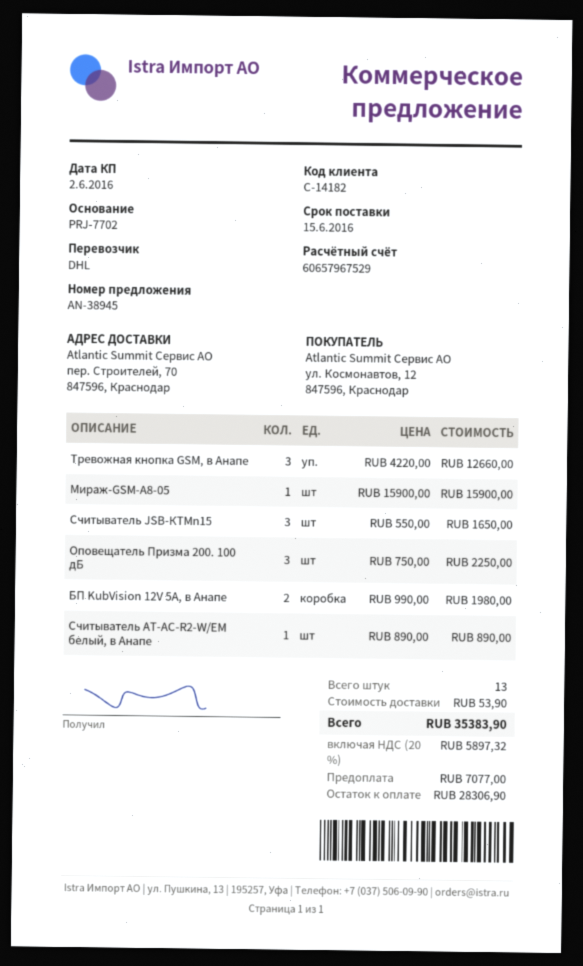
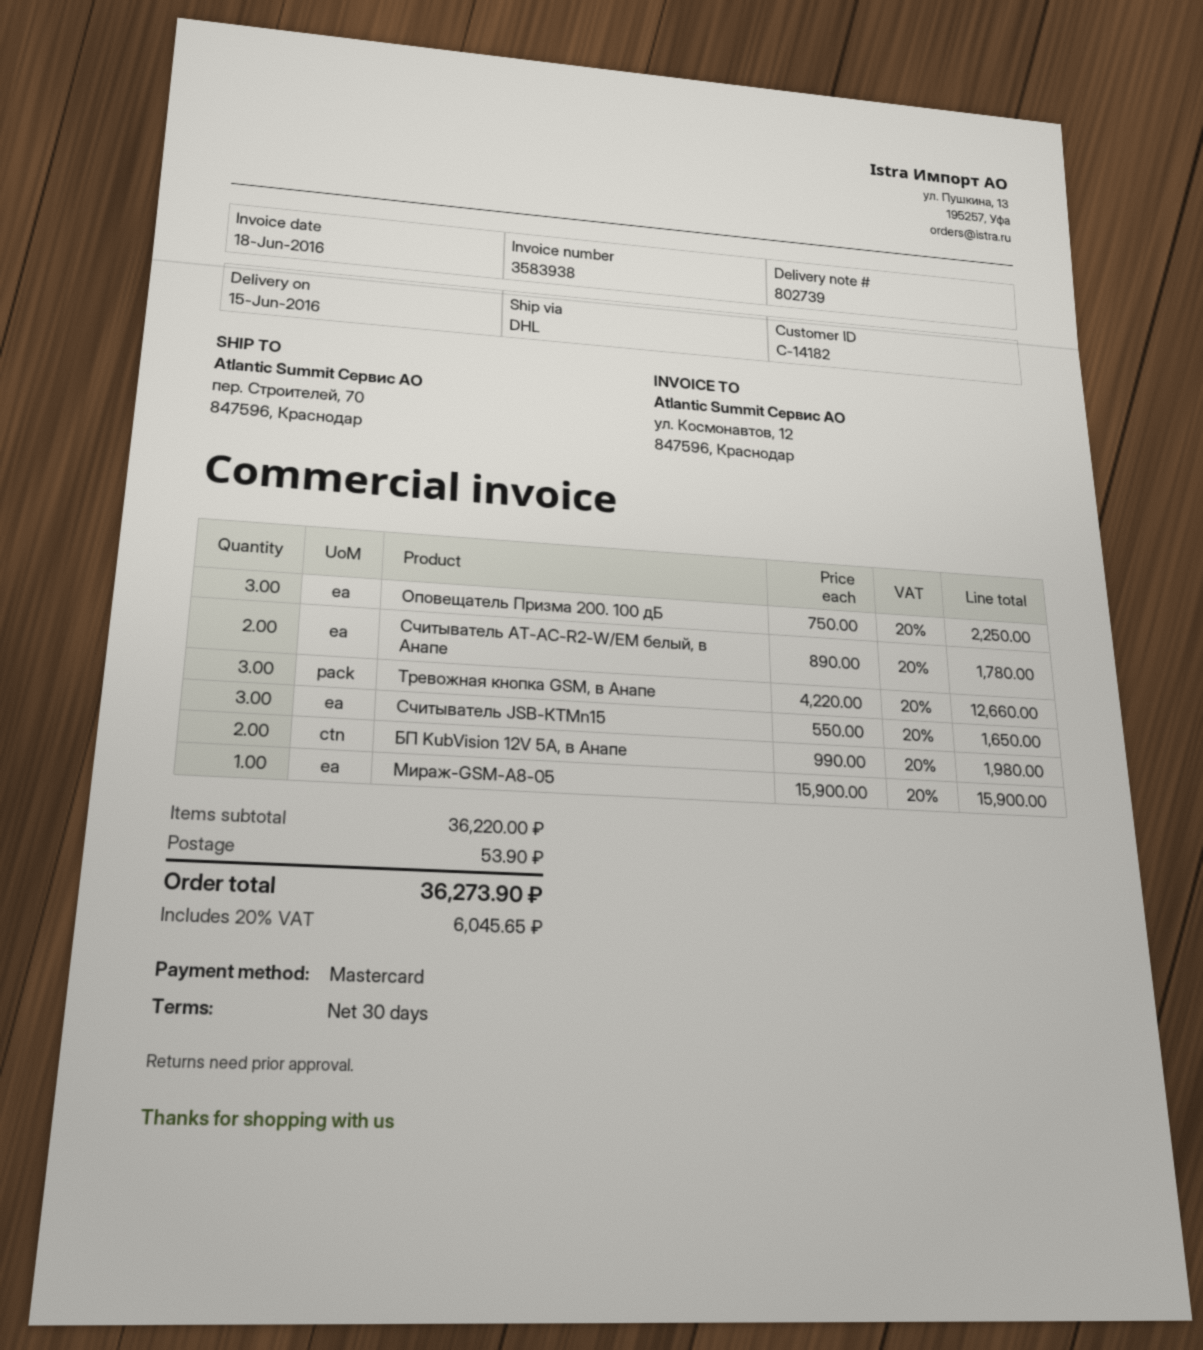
Считыватель AT-AC-R2-W/EM белый, в Анапе: 1 x 890.00 = 890.00 -> 2 x 890.00 = 1780.00
tax: 20% = 5897.32 -> 20% = 6045.65
total: 35383.90 -> 36273.90

